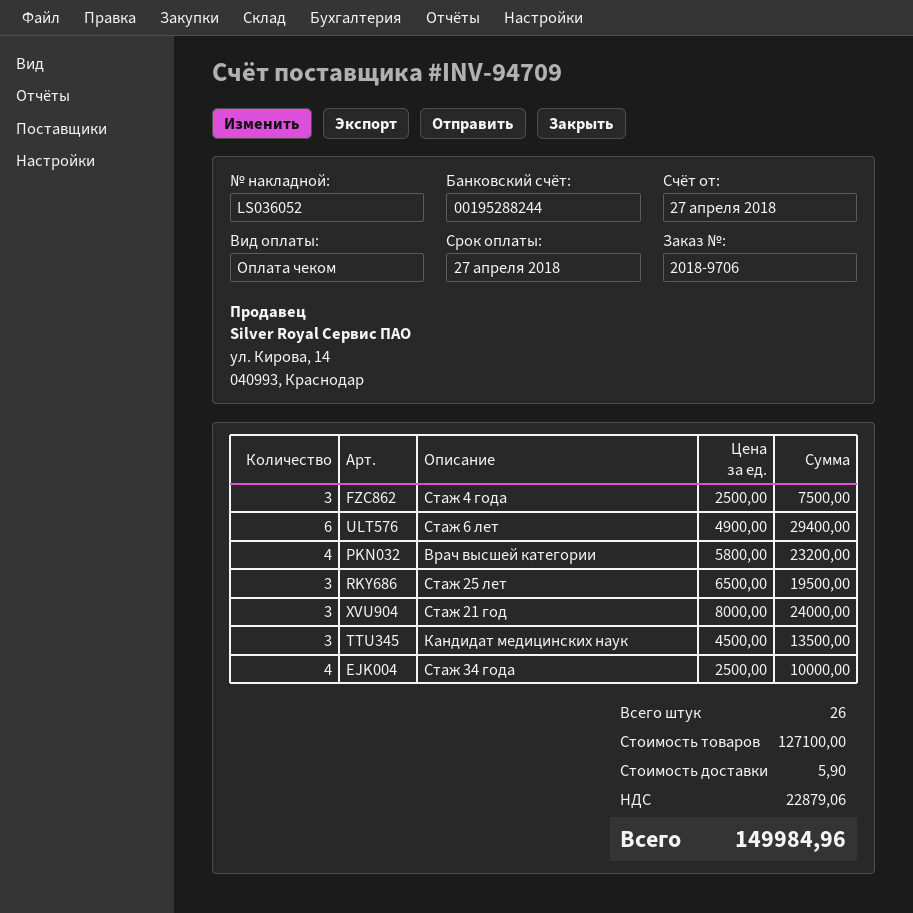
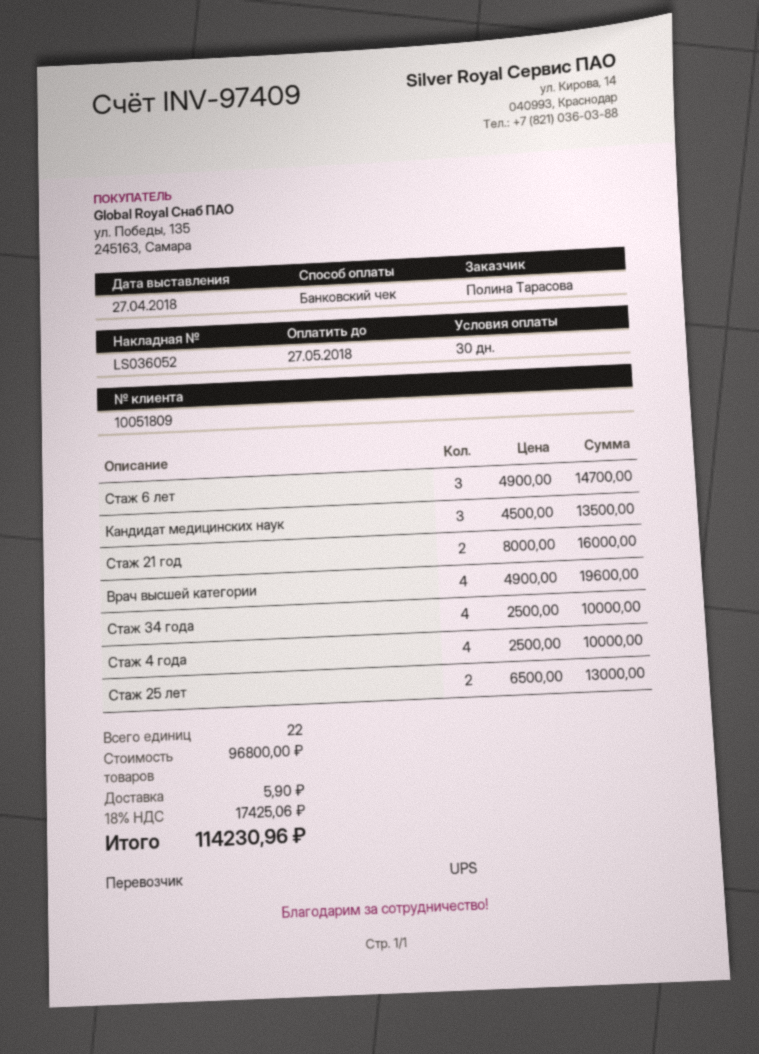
invoice number: INV-94709 -> INV-97409
due date: 2018-04-27 -> 2018-05-27
Стаж 4 года: 3 x 2500.00 = 7500.00 -> 4 x 2500.00 = 10000.00
Стаж 6 лет: 6 x 4900.00 = 29400.00 -> 3 x 4900.00 = 14700.00
Врач высшей категории: 4 x 5800.00 = 23200.00 -> 4 x 4900.00 = 19600.00
Стаж 25 лет: 3 x 6500.00 = 19500.00 -> 2 x 6500.00 = 13000.00
Стаж 21 год: 3 x 8000.00 = 24000.00 -> 2 x 8000.00 = 16000.00
total quantity: 26 -> 22
subtotal: 127100.00 -> 96800.00
tax: 22879.06 -> 17425.06
total: 149984.96 -> 114230.96

